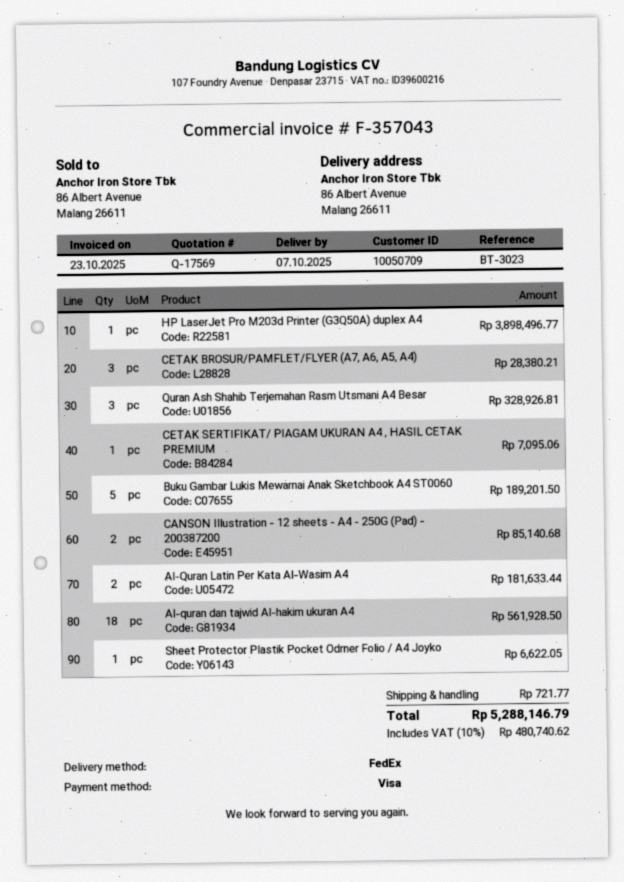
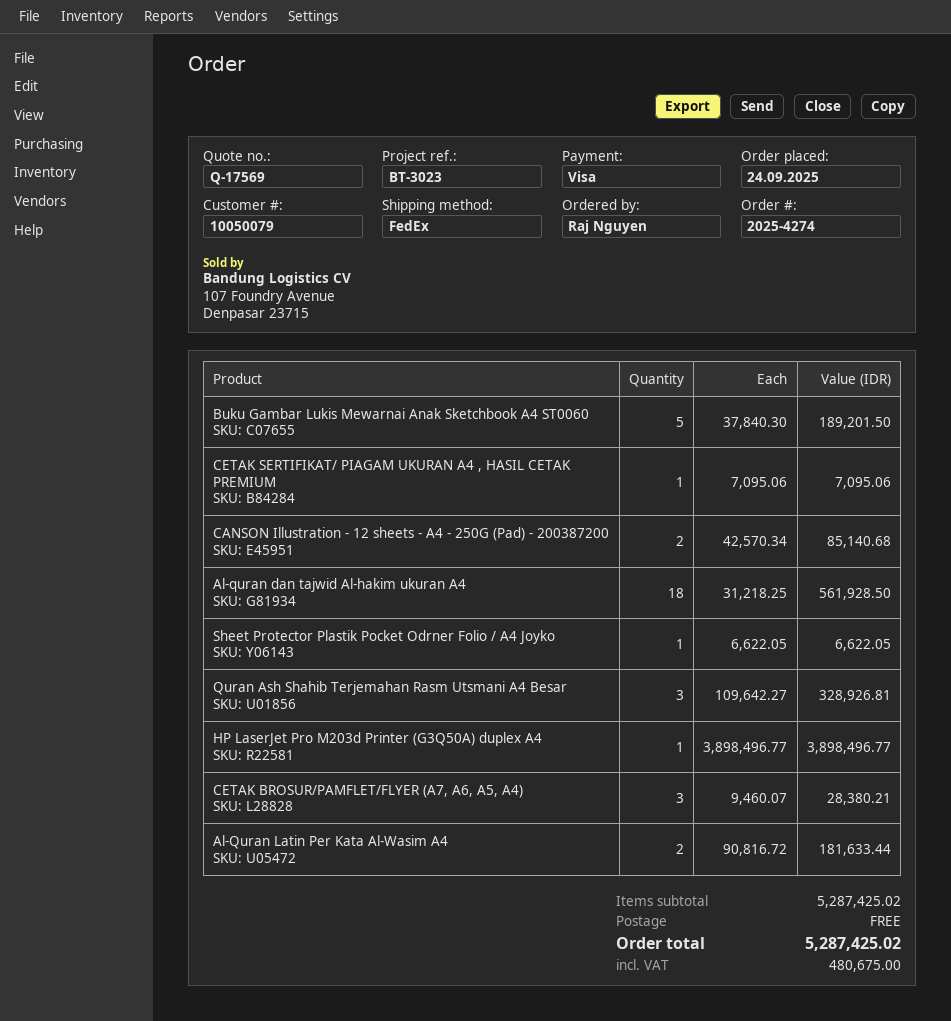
customer number: 10050709 -> 10050079
shipping: 721.77 -> 0.00
tax: 480740.62 -> 480675.00
total: 5288146.79 -> 5287425.02

